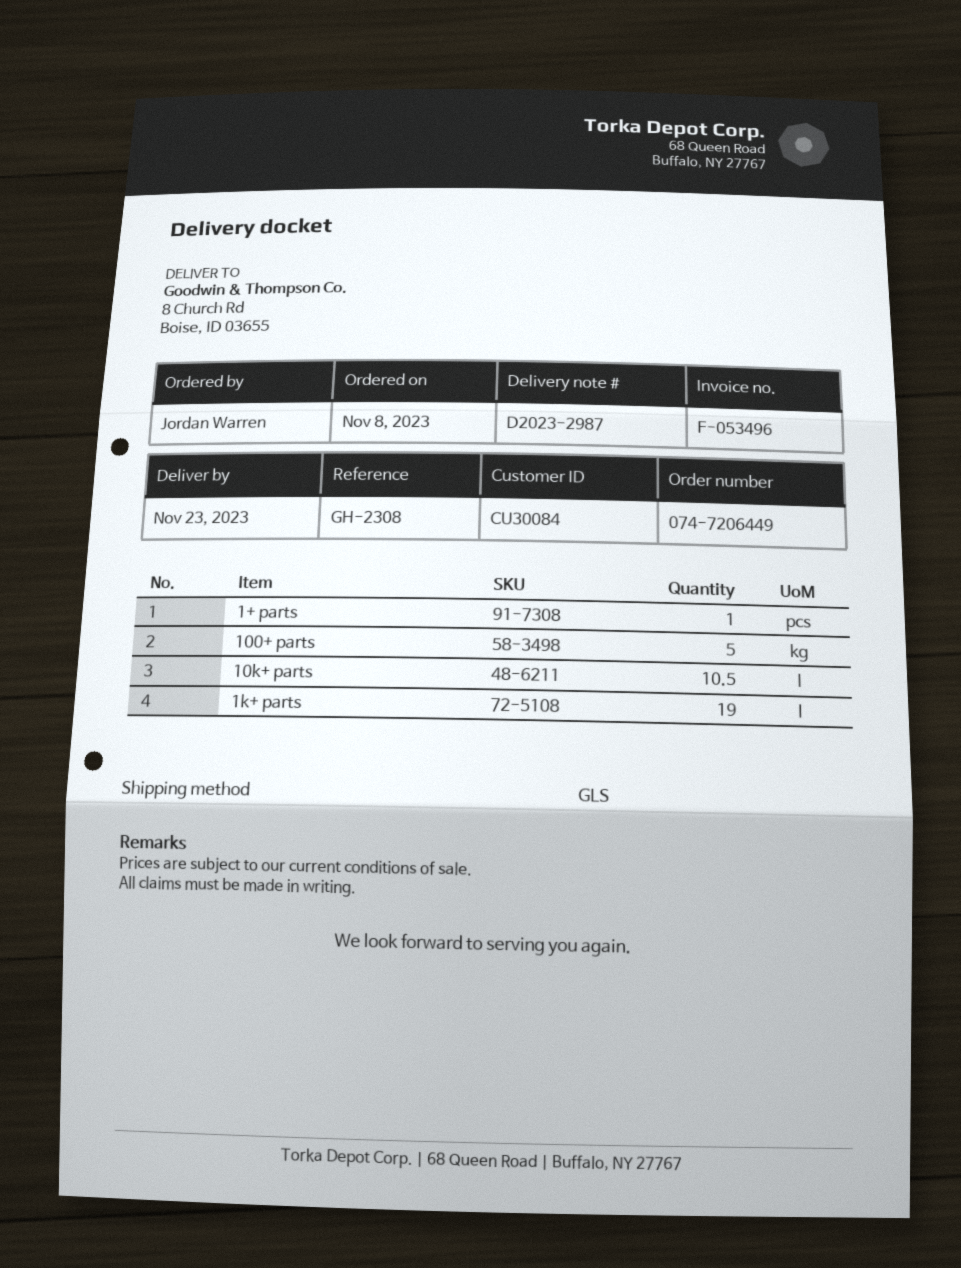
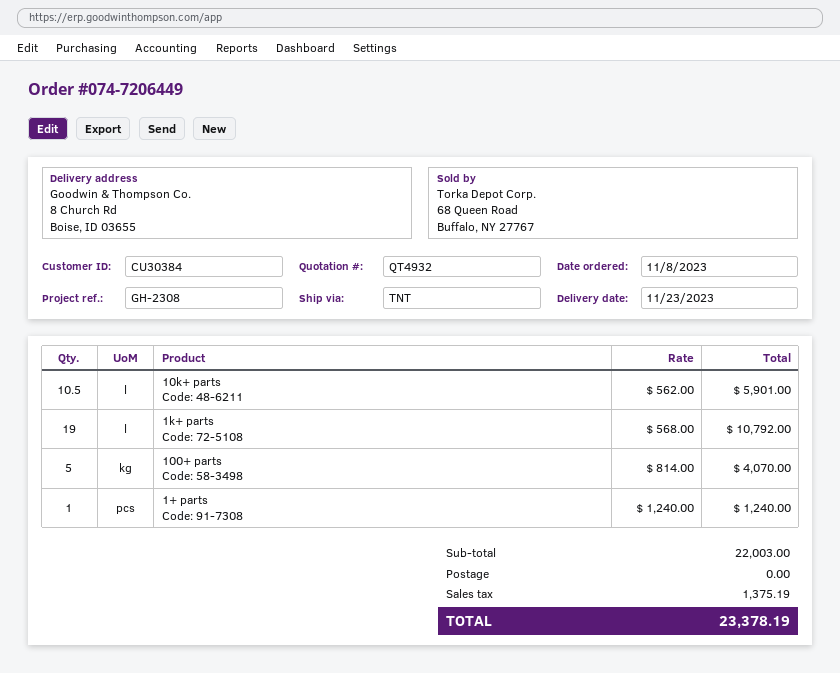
customer number: CU30084 -> CU30384
shipping method: GLS -> TNT

